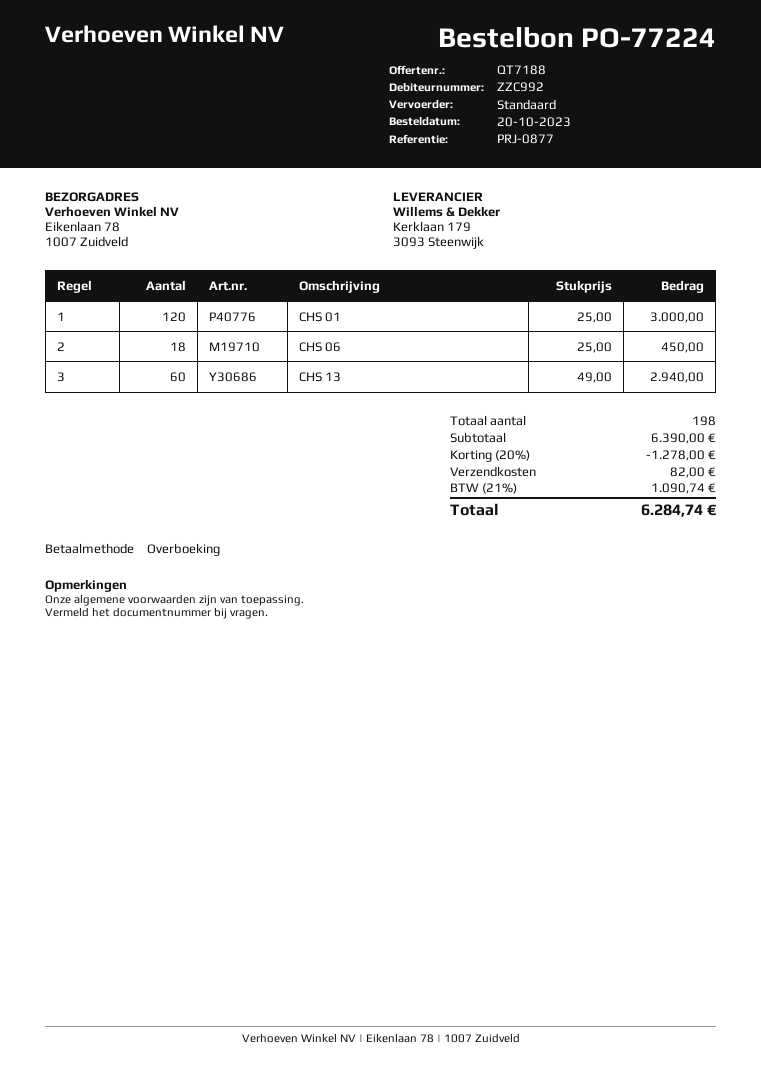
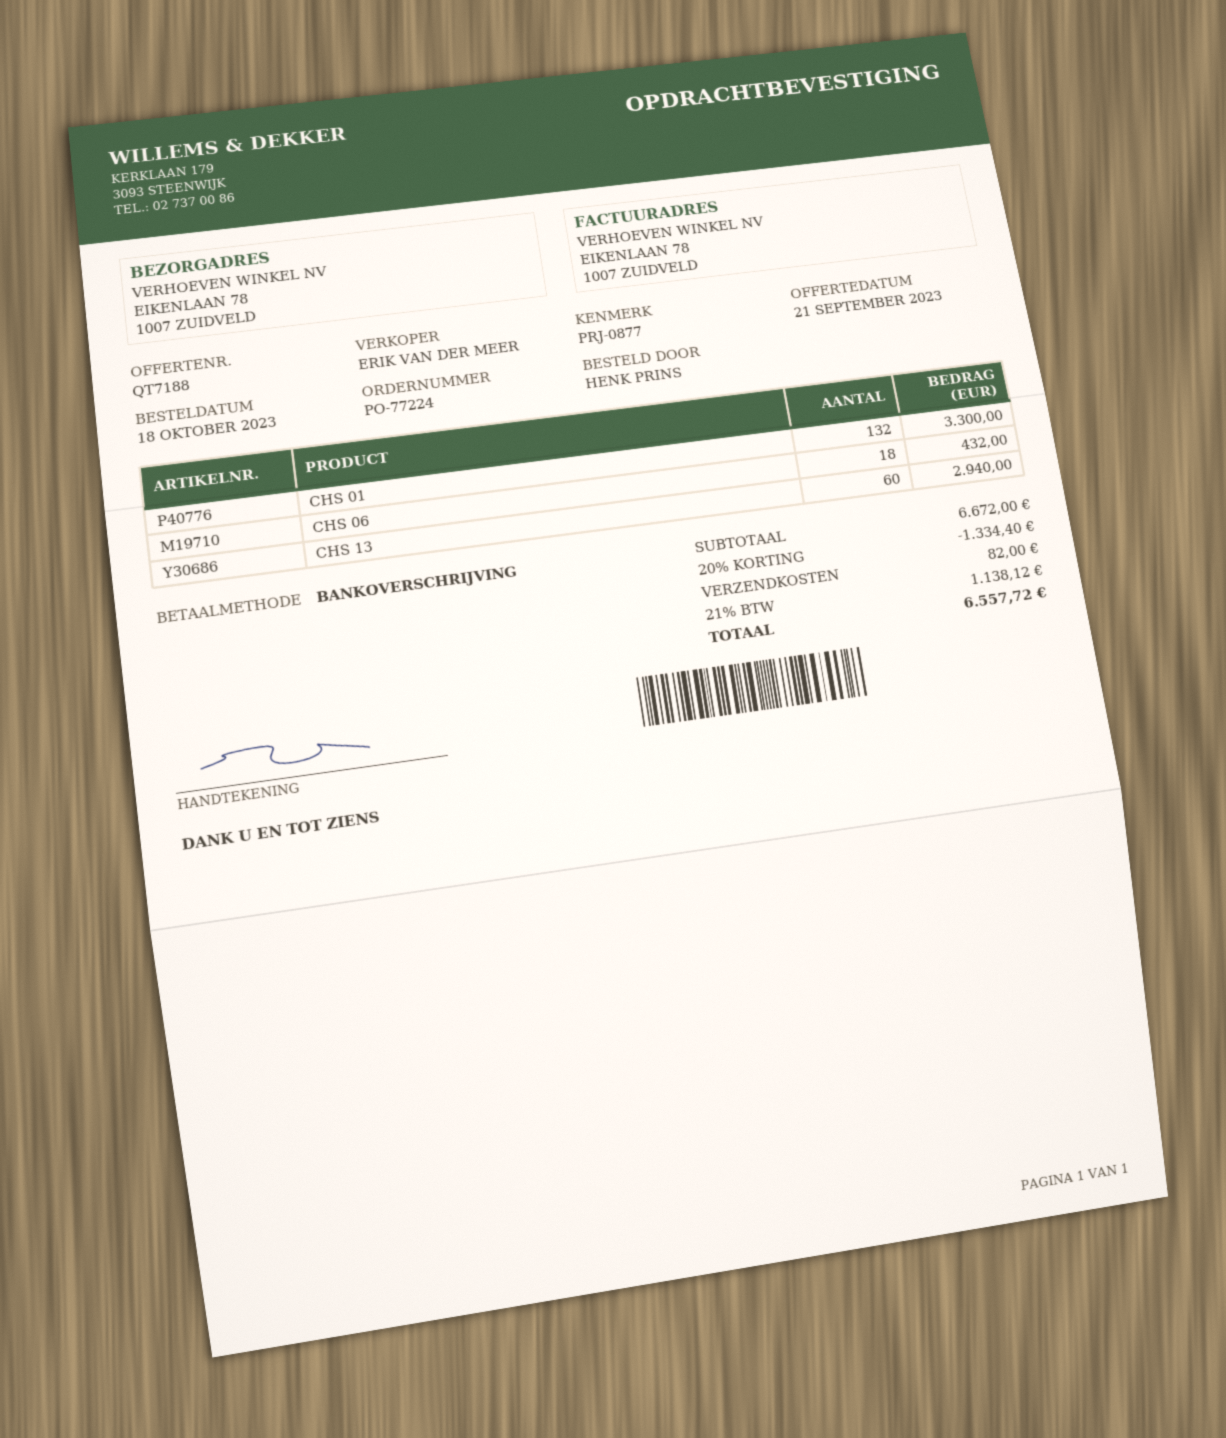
order date: 2023-10-20 -> 2023-10-18
CHS 01: 120 for 3000.00 -> 132 for 3300.00
CHS 06: 18 for 450.00 -> 18 for 432.00
subtotal: 6390.00 -> 6672.00
discount: 20% = 1278.00 -> 20% = 1334.40
tax: 21% = 1090.74 -> 21% = 1138.12
total: 6284.74 -> 6557.72

